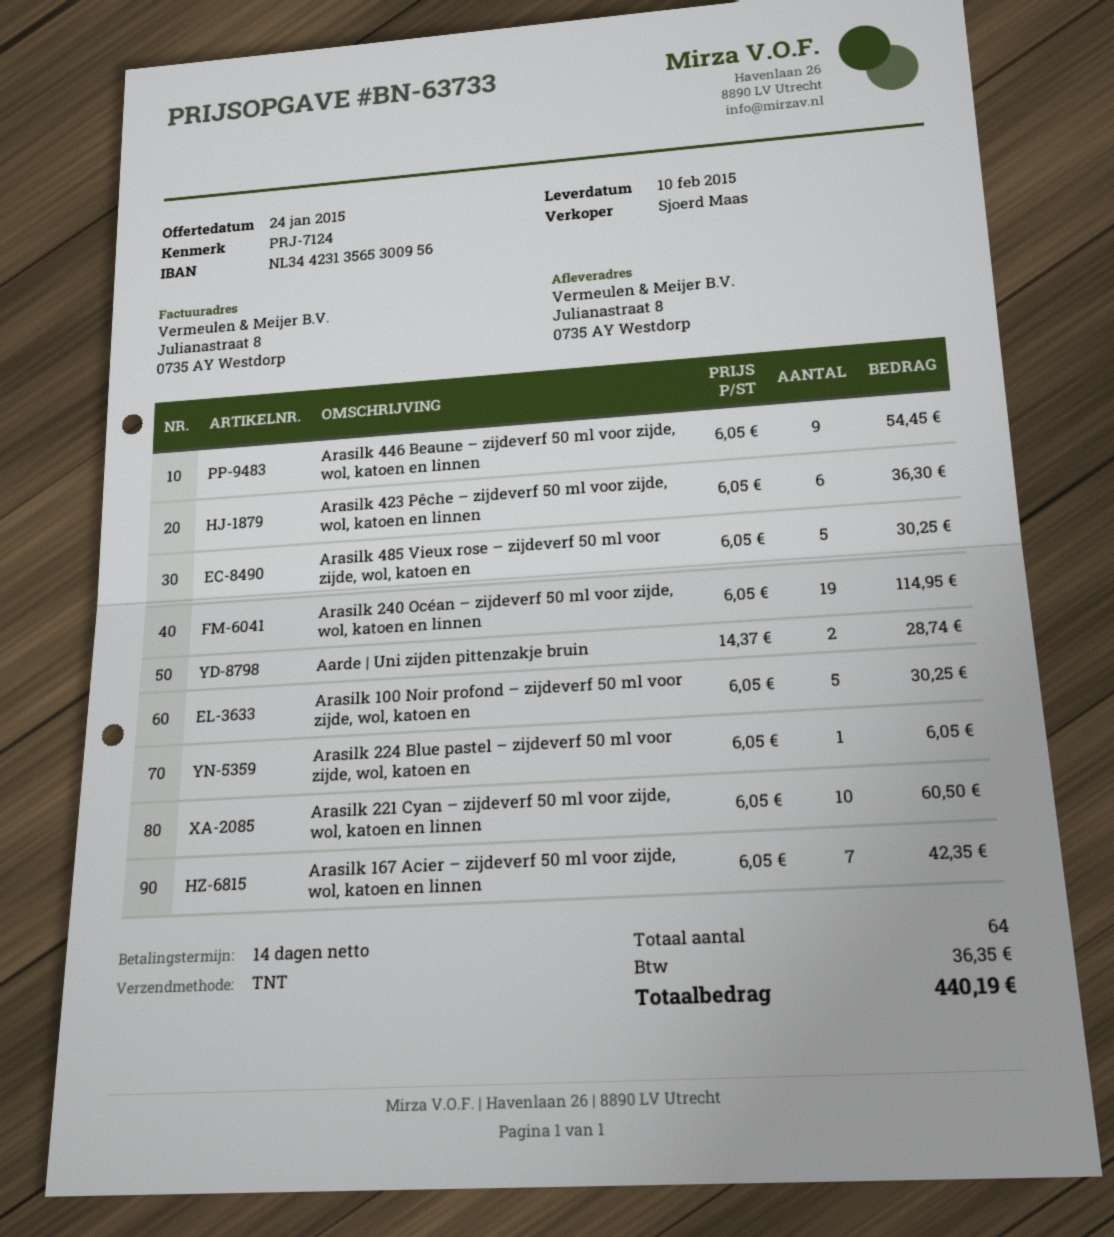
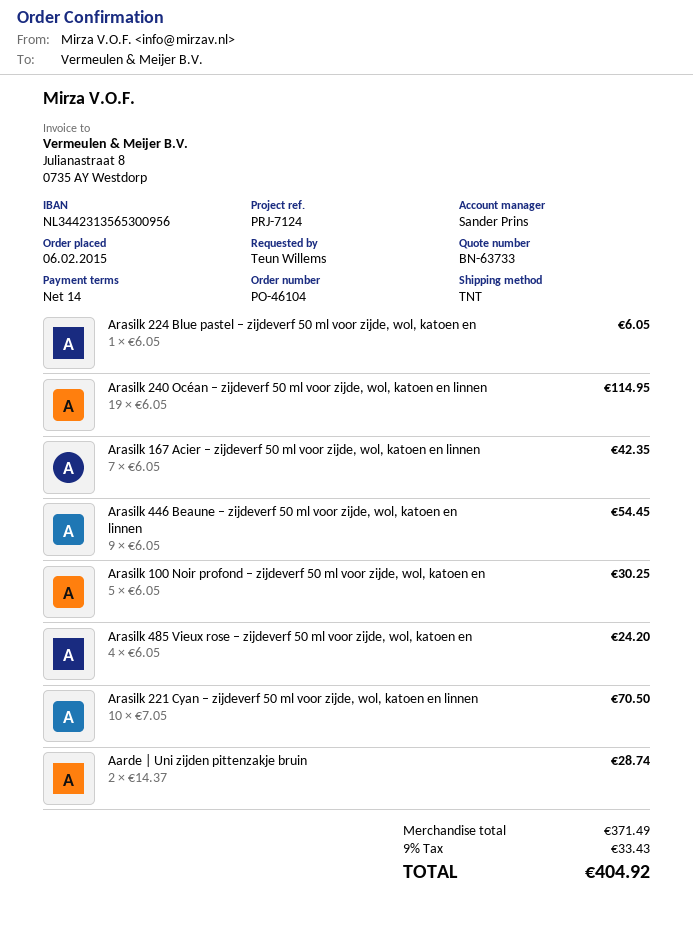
sales rep: Sjoerd Maas -> Sander Prins
Arasilk 423 Pêche – zijdeverf 50 ml voor zijde, wol, katoen en linnen: 6 x 6.05 = 36.30 -> none
Arasilk 485 Vieux rose – zijdeverf 50 ml voor zijde, wol, katoen en: 5 x 6.05 = 30.25 -> 4 x 6.05 = 24.20
Arasilk 221 Cyan – zijdeverf 50 ml voor zijde, wol, katoen en linnen: 10 x 6.05 = 60.50 -> 10 x 7.05 = 70.50
tax: 36.35 -> 33.43
total: 440.19 -> 404.92

